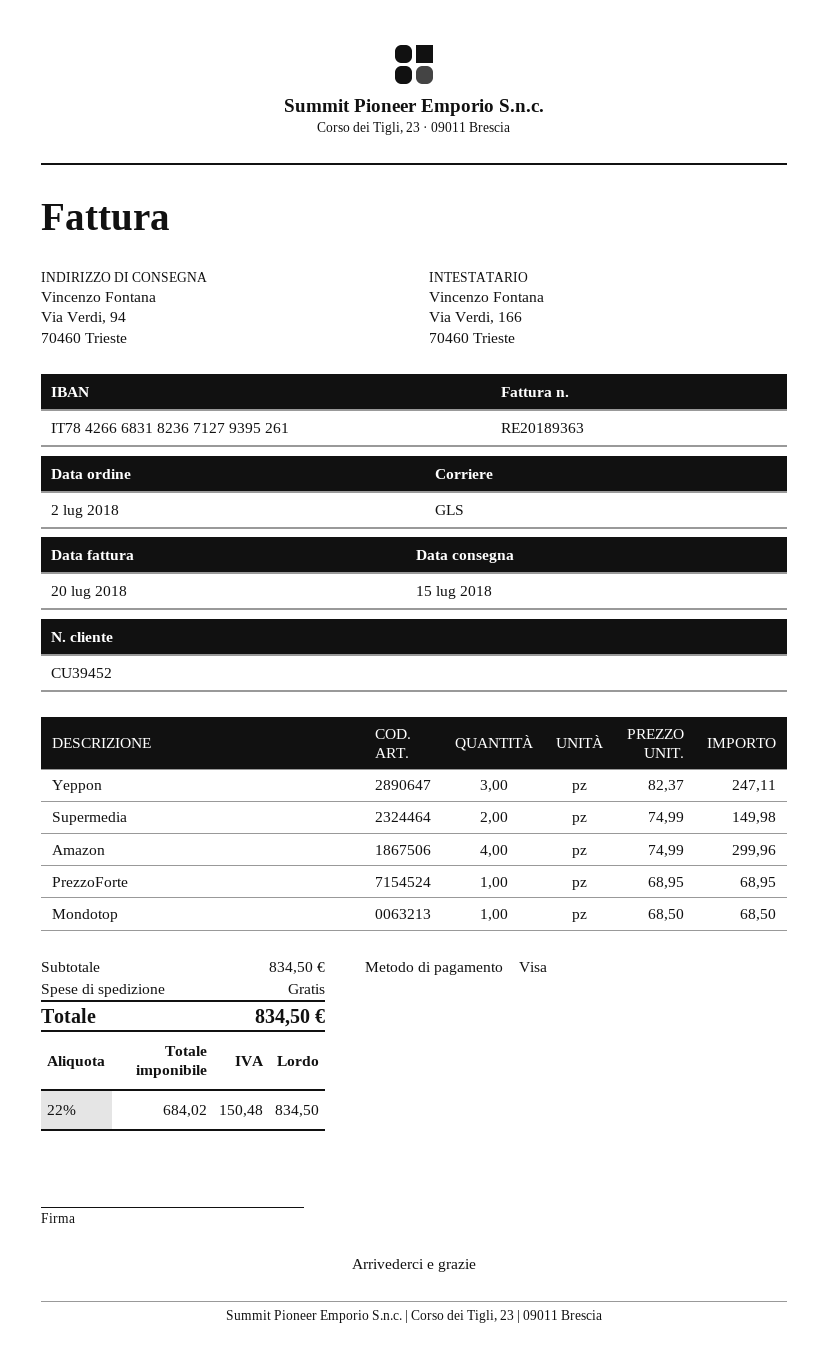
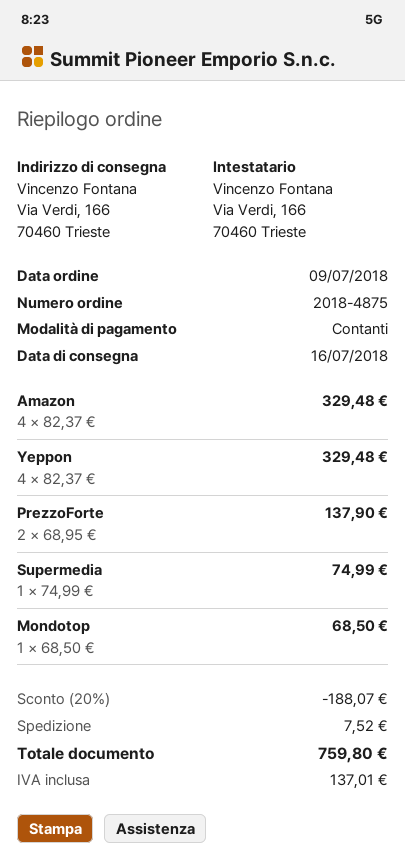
order date: 2018-07-02 -> 2018-07-09
delivery date: 2018-07-15 -> 2018-07-16
payment method: Visa -> cash
ship to: Via Verdi, 94, 70460 Trieste -> Via Verdi, 166, 70460 Trieste
Yeppon: 3 x 82.37 = 247.11 -> 4 x 82.37 = 329.48
Supermedia: 2 x 74.99 = 149.98 -> 1 x 74.99 = 74.99
Amazon: 4 x 74.99 = 299.96 -> 4 x 82.37 = 329.48
PrezzoForte: 1 x 68.95 = 68.95 -> 2 x 68.95 = 137.90
discount: none -> 20% = 188.07
shipping: 0.00 -> 7.52
tax: 150.48 -> 137.01
total: 834.50 -> 759.80

